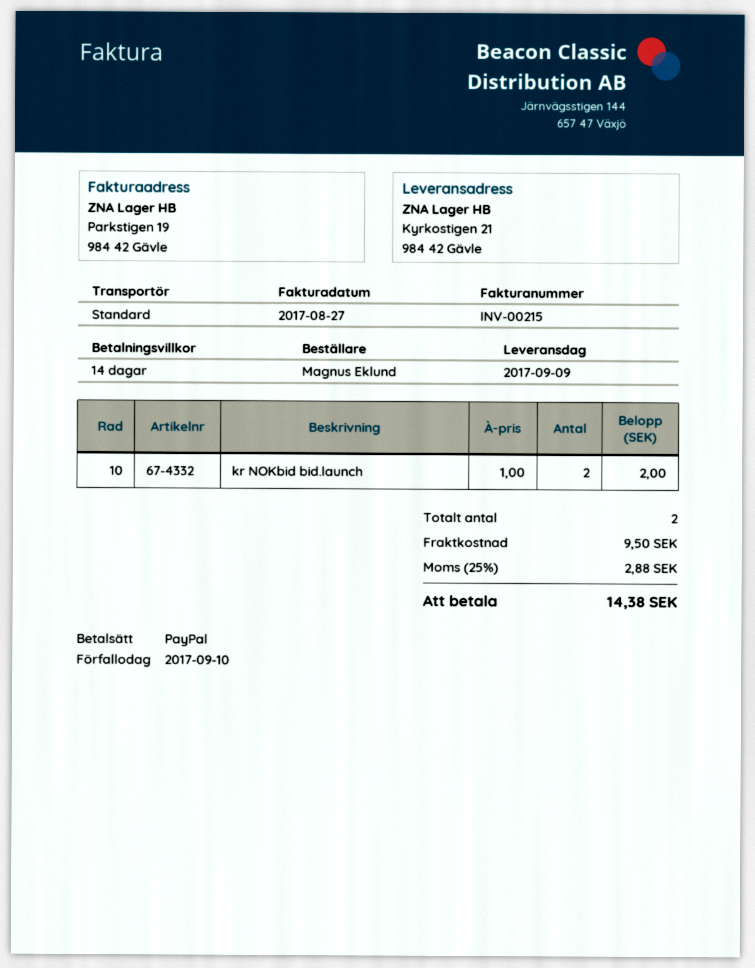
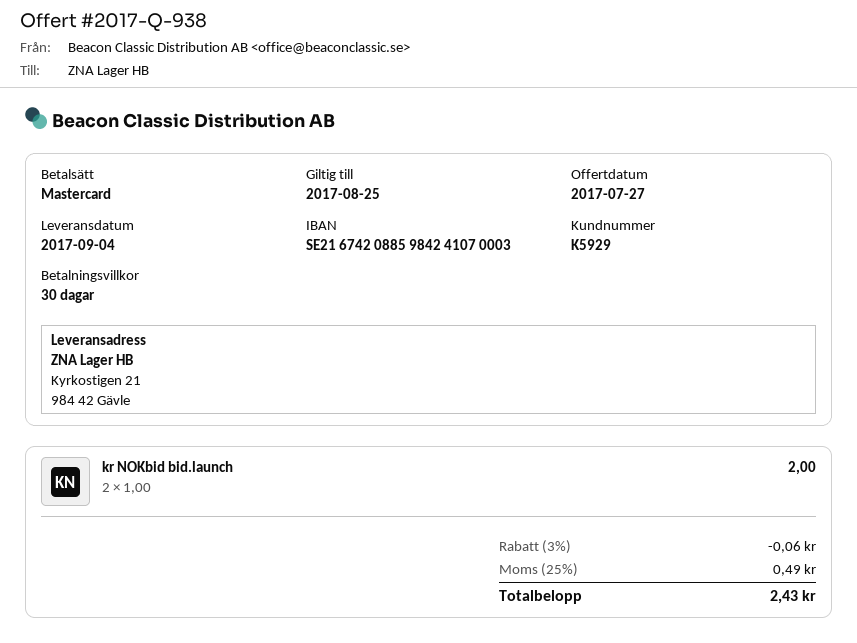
delivery date: 2017-09-09 -> 2017-09-04
payment terms: 14 days -> 30 days
payment method: PayPal -> Mastercard
discount: none -> 3% = 0.06
shipping: 9.50 -> none
tax: 25% = 2.88 -> 25% = 0.49
total: 14.38 -> 2.43

